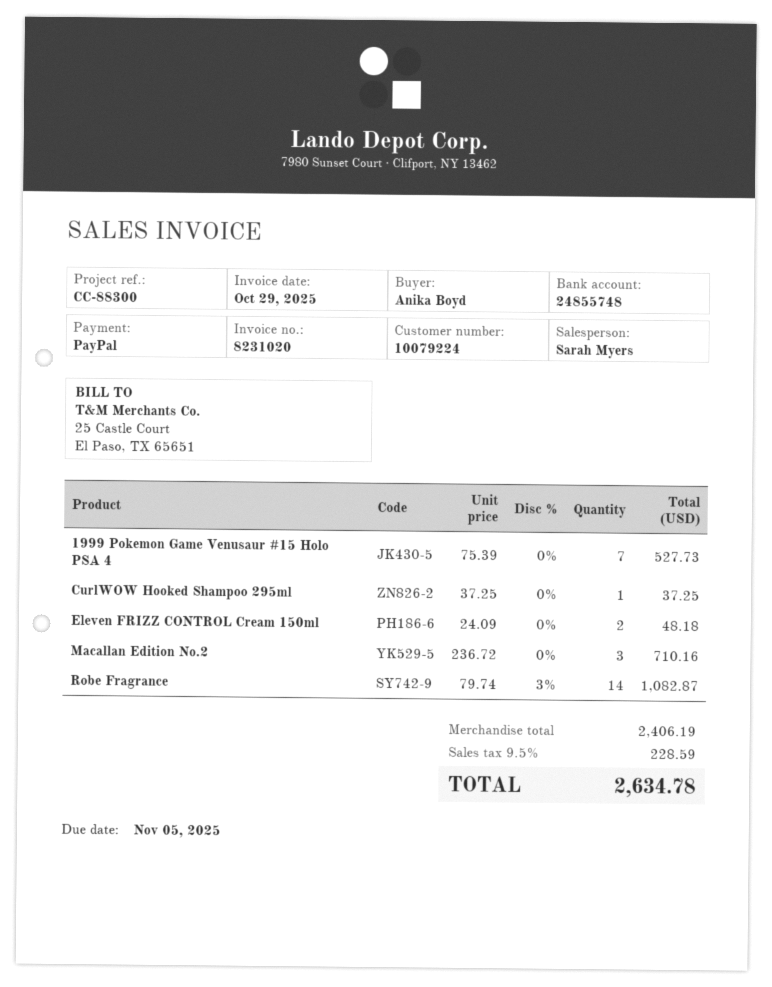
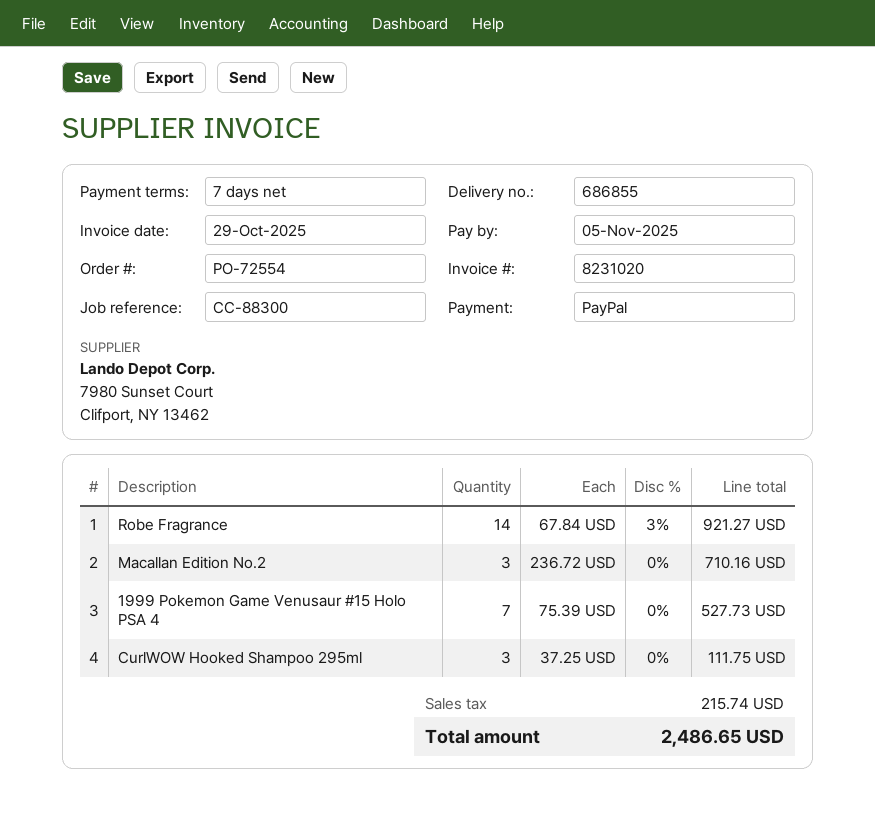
CurlWOW Hooked Shampoo 295ml: 1 x 37.25 = 37.25 -> 3 x 37.25 = 111.75
Eleven FRIZZ CONTROL Cream 150ml: 2 x 24.09 = 48.18 -> none
Robe Fragrance: 14 x 79.74 - 3% = 1082.87 -> 14 x 67.84 - 3% = 921.27
tax: 228.59 -> 215.74
total: 2634.78 -> 2486.65

